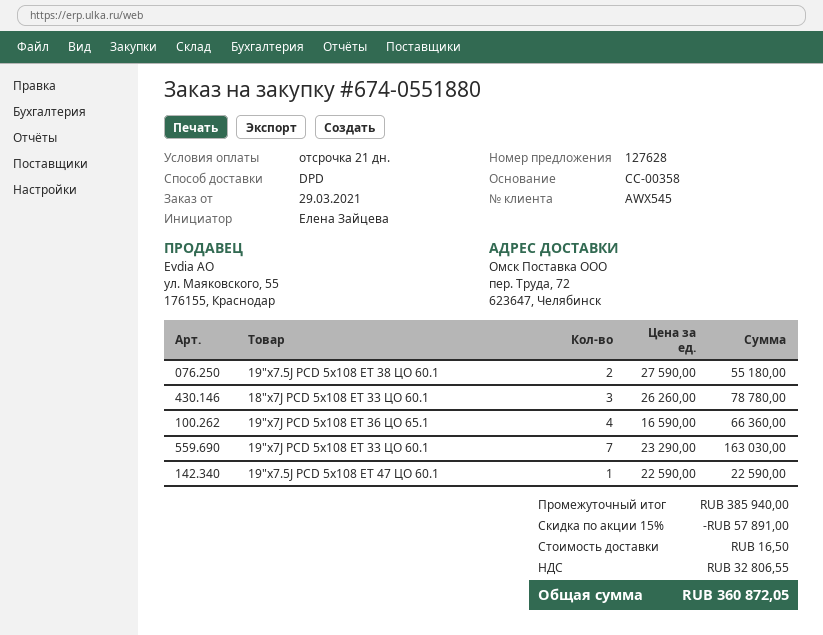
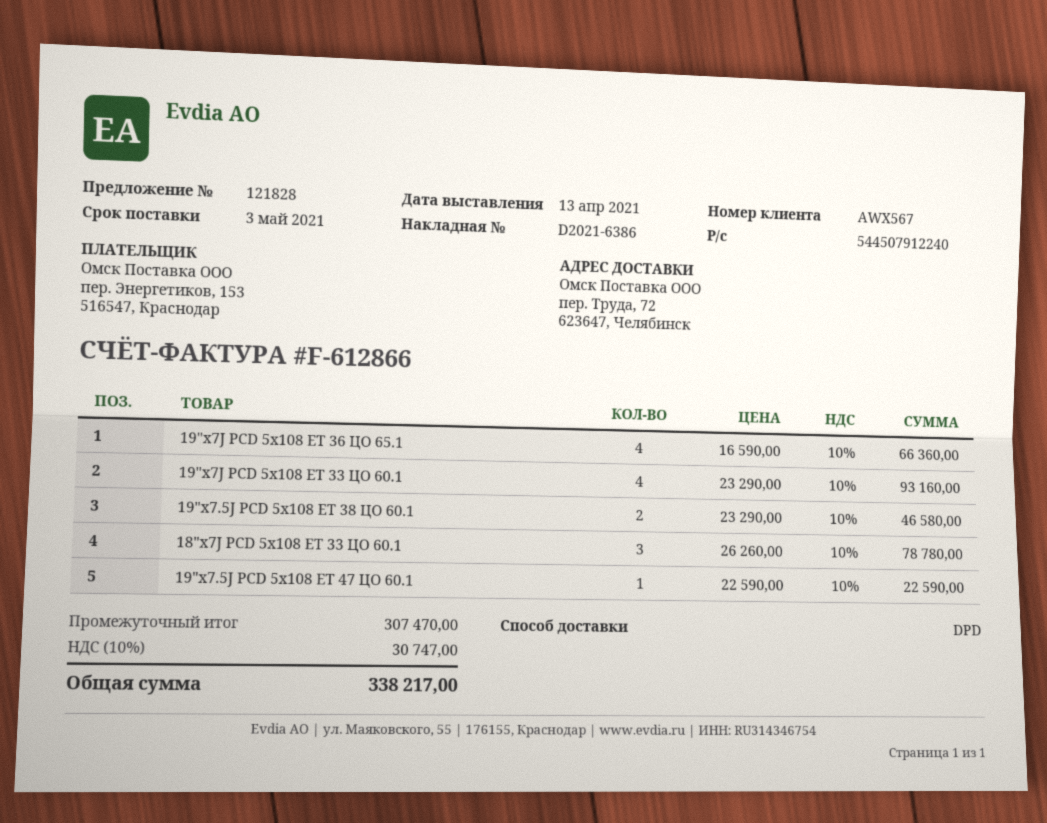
quote number: 127628 -> 121828
customer number: AWX545 -> AWX567
19"x7.5J PCD 5x108 ЕТ 38 ЦО 60.1: 2 x 27590.00 = 55180.00 -> 2 x 23290.00 = 46580.00
19"x7J PCD 5x108 ЕТ 33 ЦО 60.1: 7 x 23290.00 = 163030.00 -> 4 x 23290.00 = 93160.00
subtotal: 385940.00 -> 307470.00
discount: 15% = 57891.00 -> none
shipping: 16.50 -> none
tax: 32806.55 -> 30747.00
total: 360872.05 -> 338217.00

